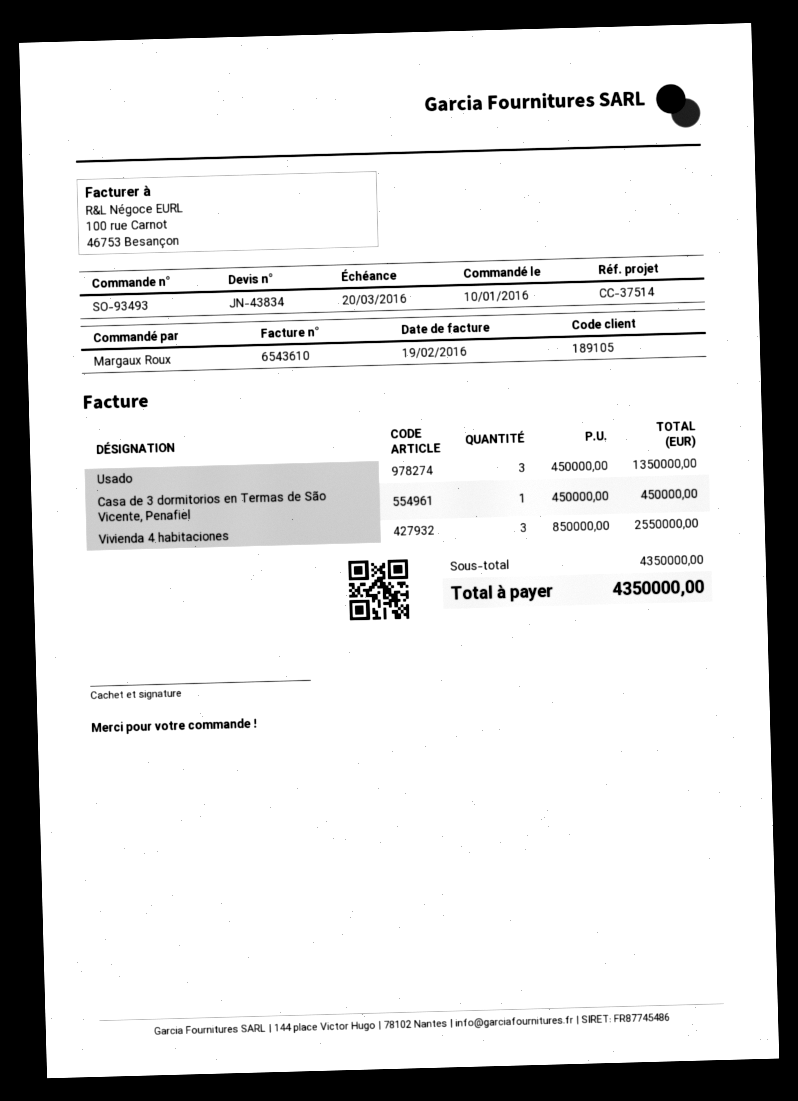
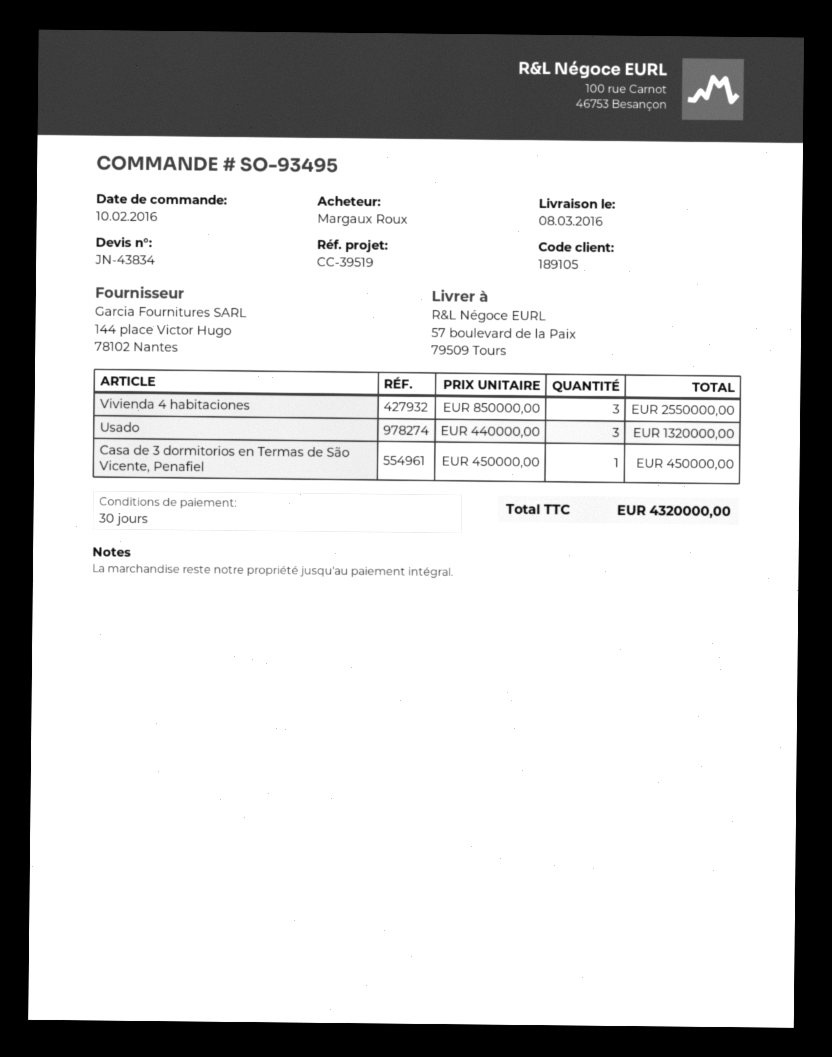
order number: SO-93493 -> SO-93495
order date: 2016-01-10 -> 2016-02-10
reference: CC-37514 -> CC-39519
Usado: 3 x 450000.00 = 1350000.00 -> 3 x 440000.00 = 1320000.00
total: 4350000.00 -> 4320000.00

